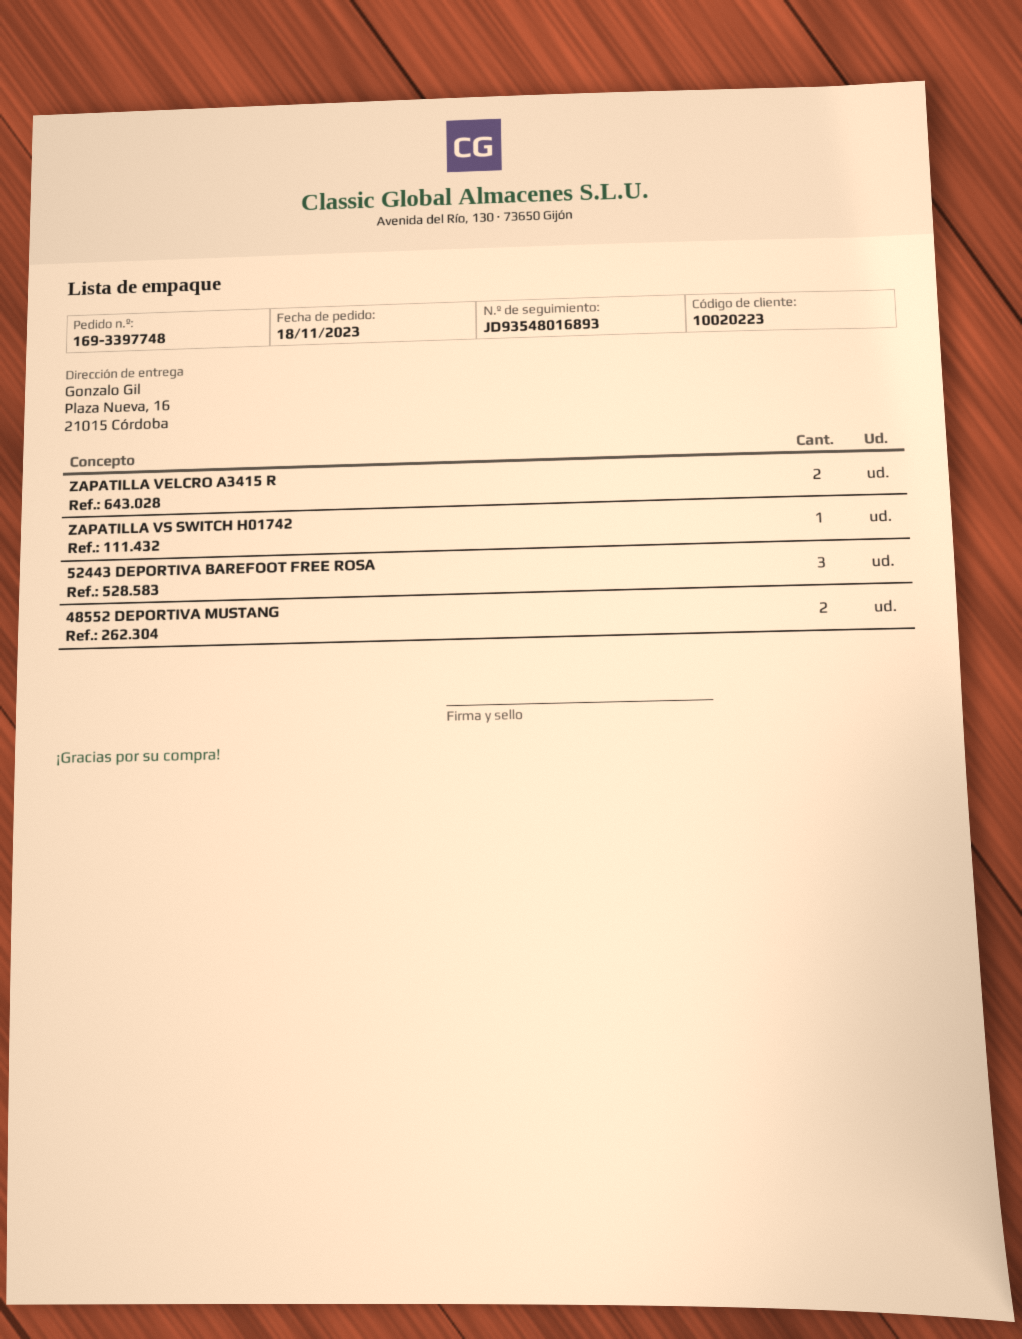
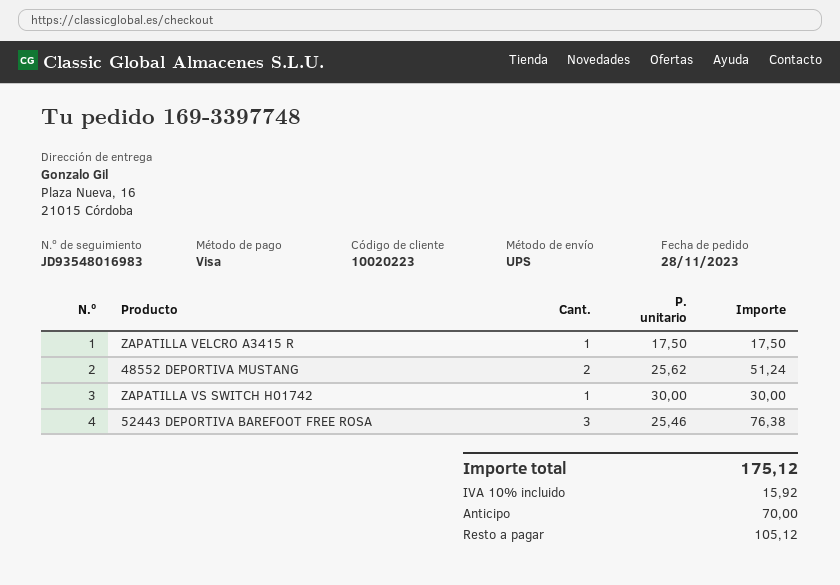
order date: 2023-11-18 -> 2023-11-28
tracking number: JD93548016893 -> JD93548016983
ZAPATILLA VELCRO A3415 R: 2 -> 1

